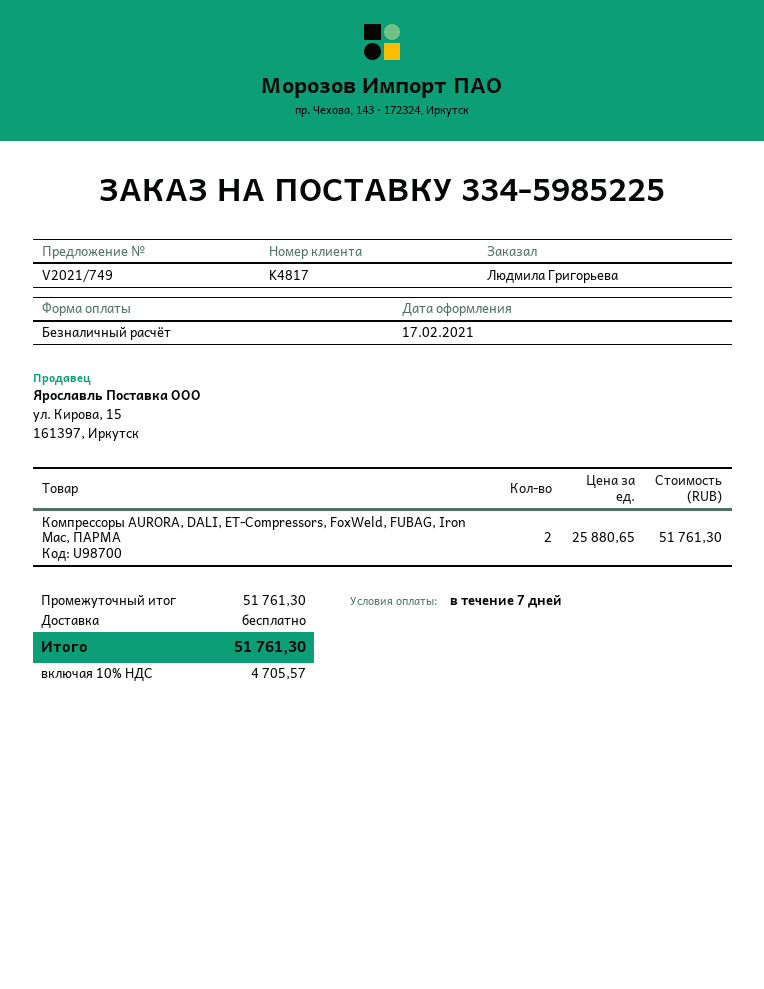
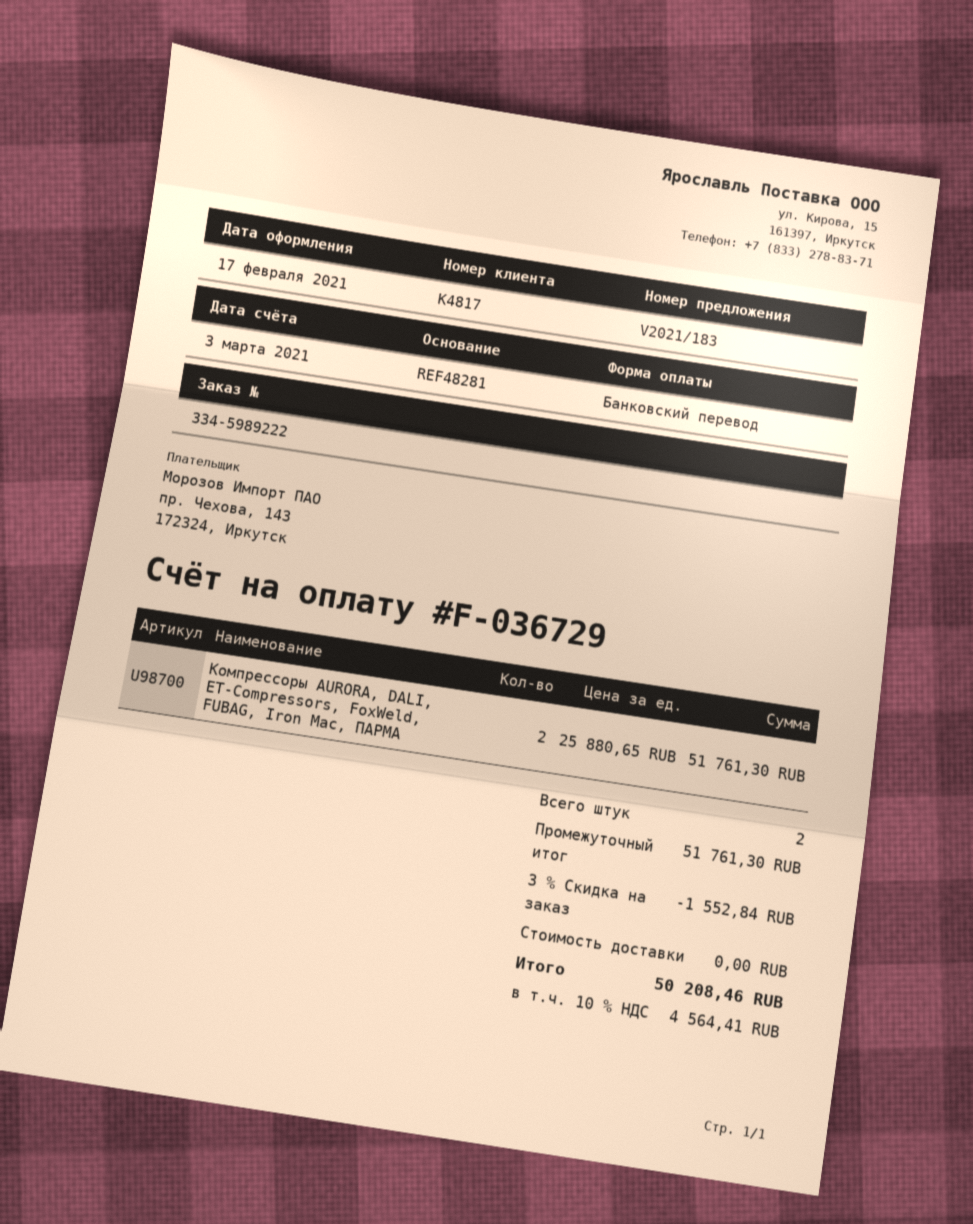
quote number: V2021/749 -> V2021/183
order number: 334-5985225 -> 334-5989222
discount: none -> 3% = 1552.84
tax: 10% = 4705.57 -> 10% = 4564.41
total: 51761.30 -> 50208.46

